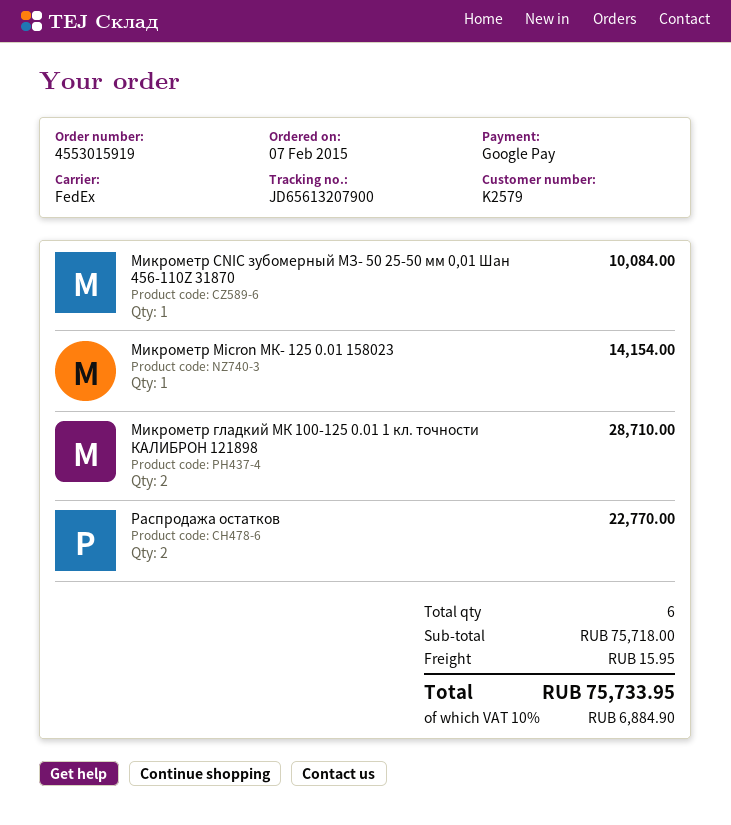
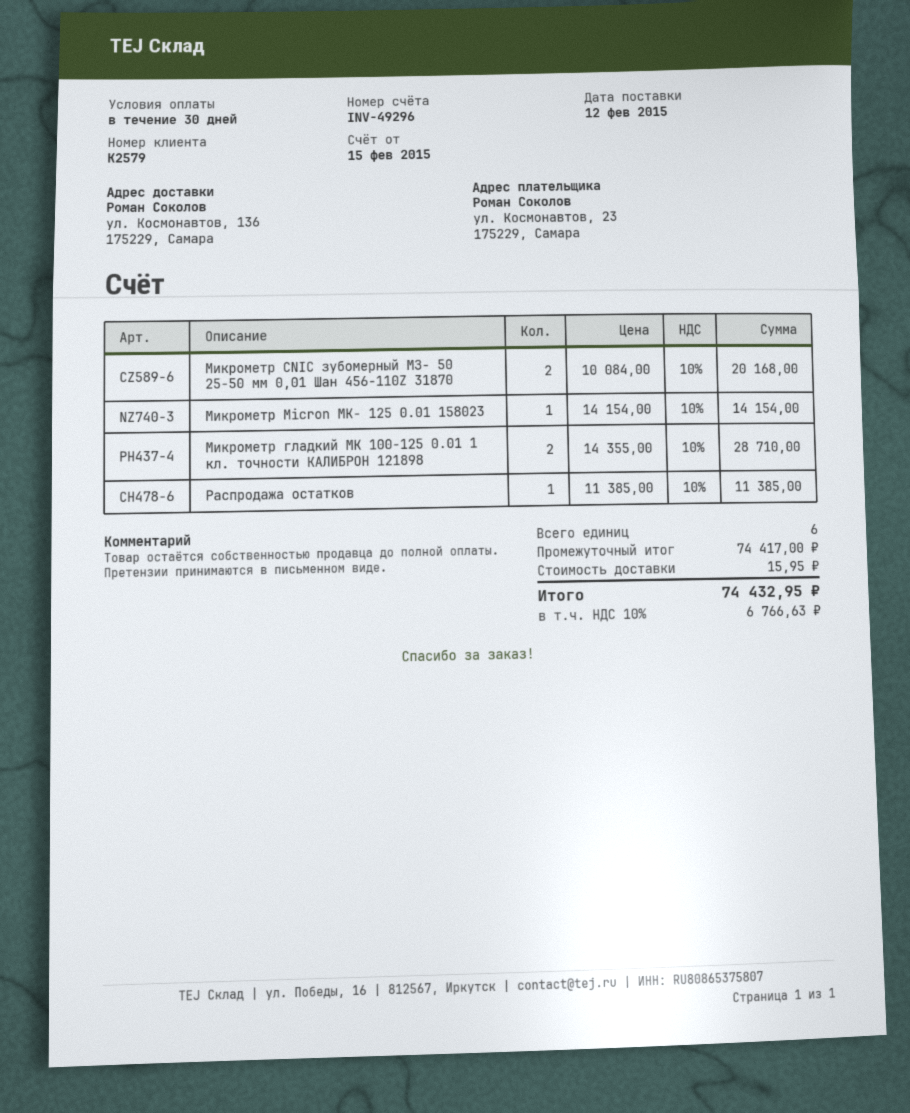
Микрометр CNIC зубомерный МЗ- 50 25-50 мм 0,01 Шан 456-110Z 31870: 1 for 10084.00 -> 2 for 20168.00
Распродажа остатков: 2 for 22770.00 -> 1 for 11385.00
subtotal: 75718.00 -> 74417.00
tax: 10% = 6884.90 -> 10% = 6766.63
total: 75733.95 -> 74432.95

